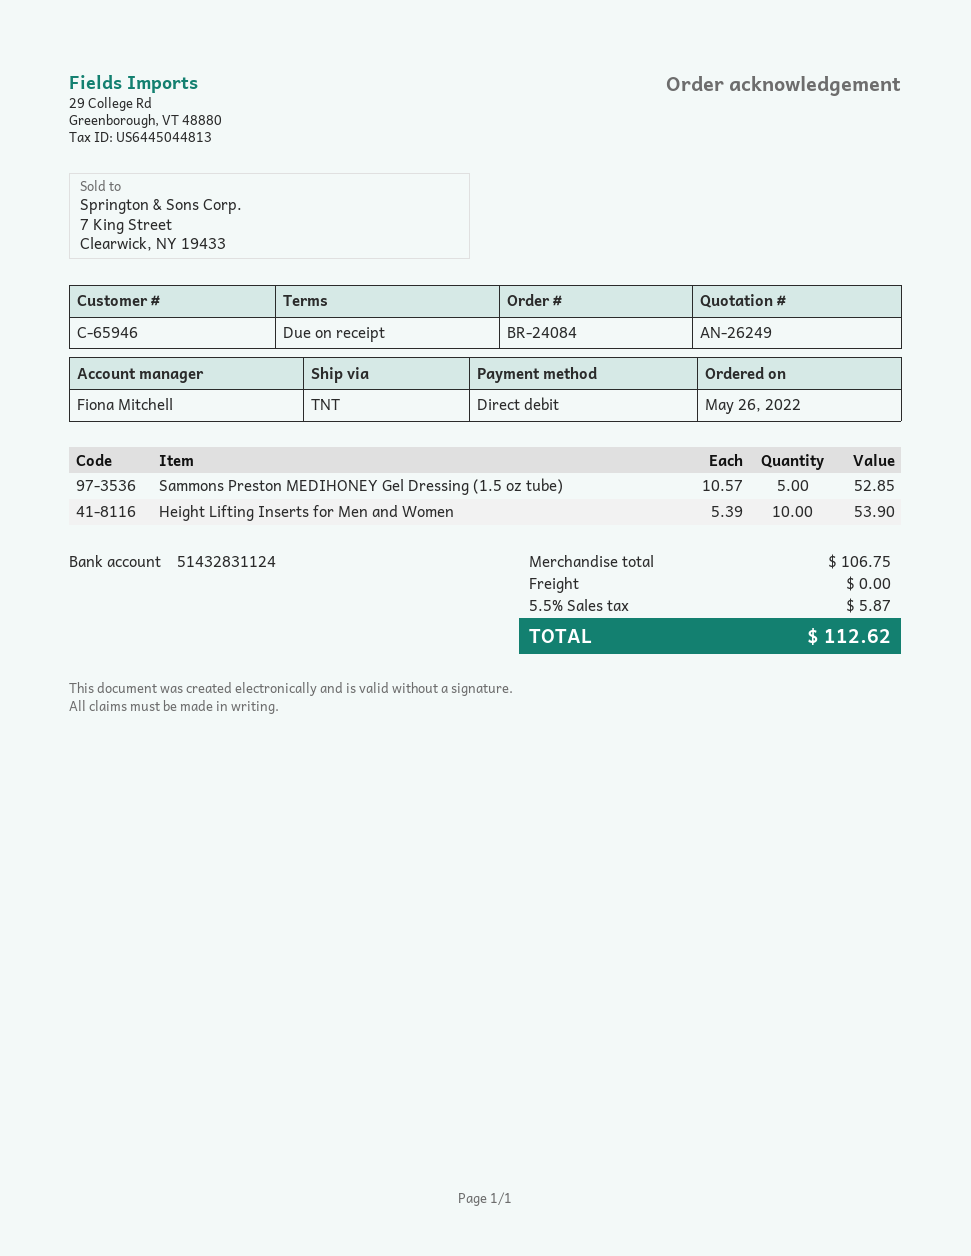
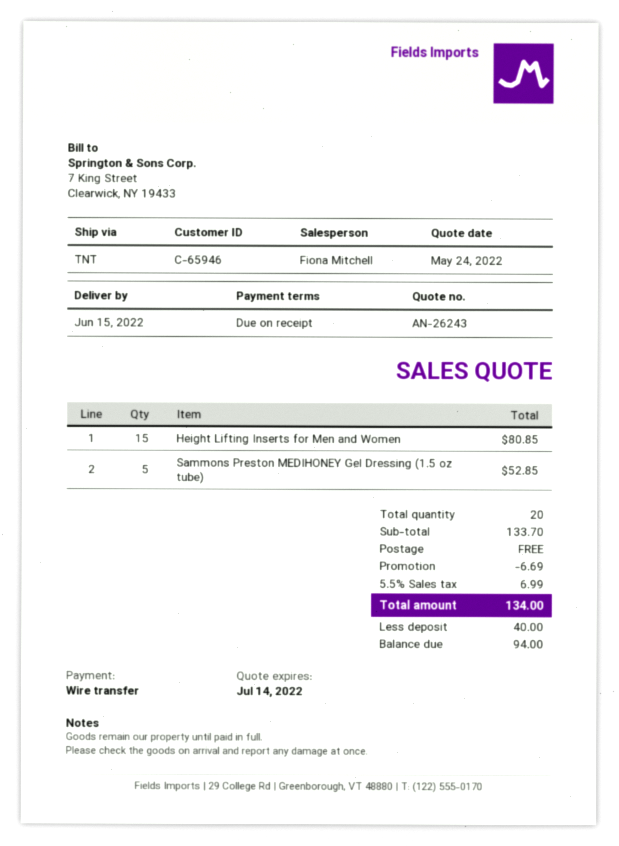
quote number: AN-26249 -> AN-26243
payment method: direct debit -> bank transfer
Height Lifting Inserts for Men and Women: 10 for 53.90 -> 15 for 80.85
subtotal: 106.75 -> 133.70
discount: none -> 6.69
tax: 5.5% = 5.87 -> 5.5% = 6.99
total: 112.62 -> 134.00

